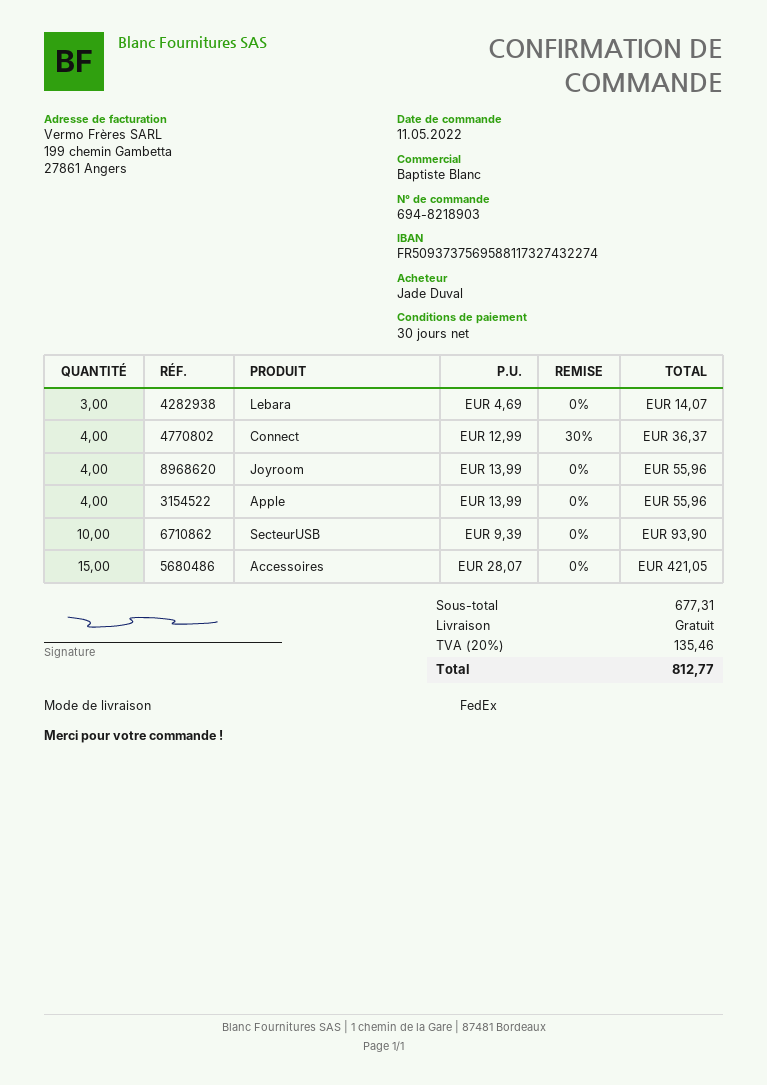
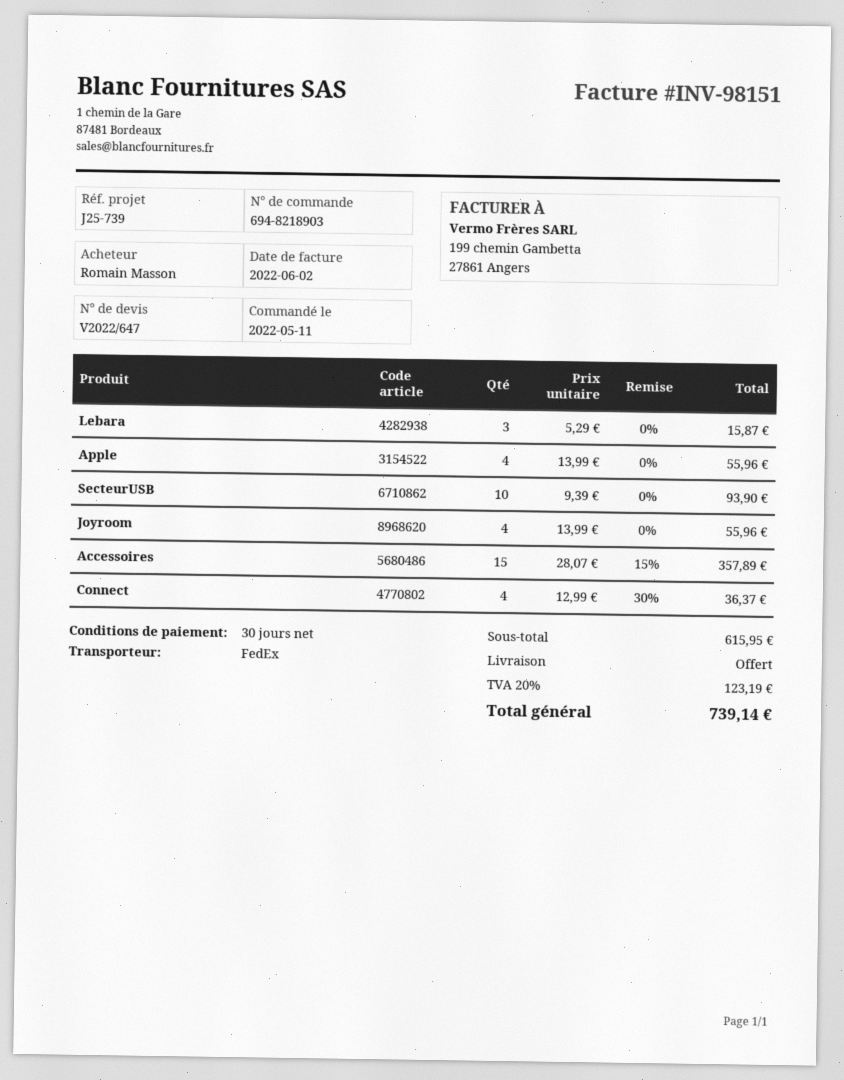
ordered by: Jade Duval -> Romain Masson
Lebara: 3 x 4.69 = 14.07 -> 3 x 5.29 = 15.87
Accessoires: 15 x 28.07 = 421.05 -> 15 x 28.07 - 15% = 357.89
subtotal: 677.31 -> 615.95
tax: 20% = 135.46 -> 20% = 123.19
total: 812.77 -> 739.14

